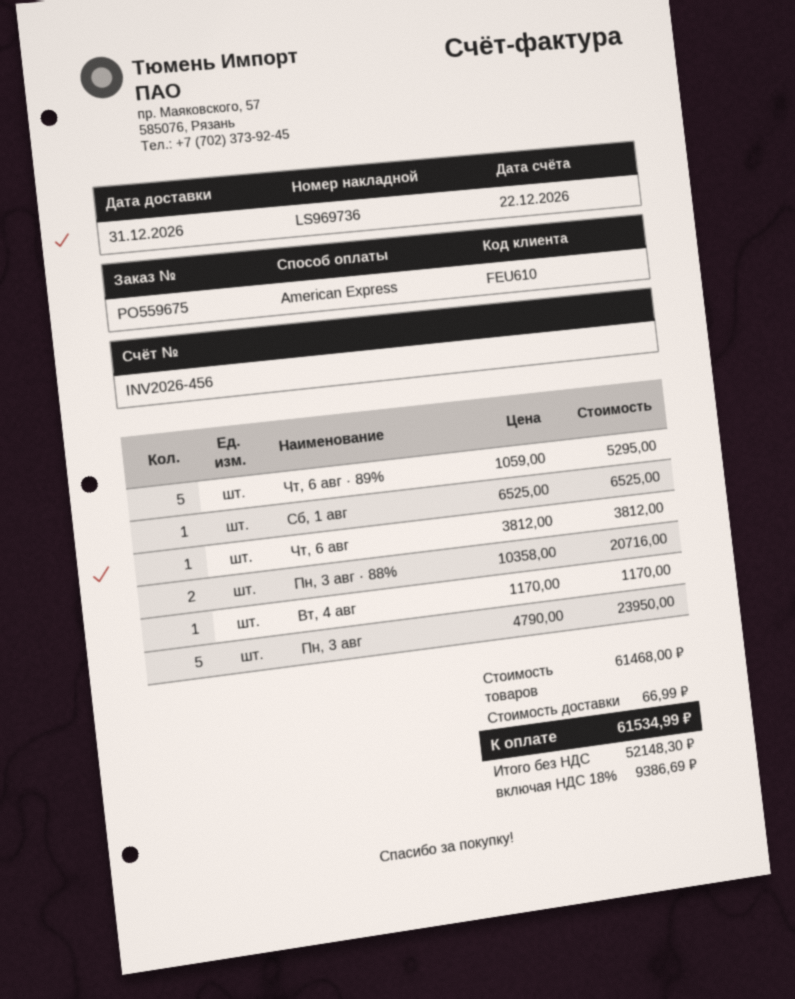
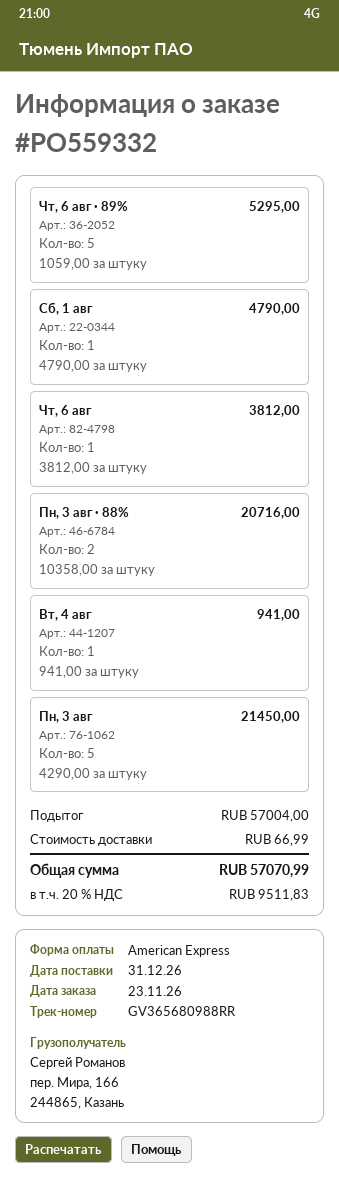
order number: PO559675 -> PO559332
Сб, 1 авг: 1 x 6525.00 = 6525.00 -> 1 x 4790.00 = 4790.00
Вт, 4 авг: 1 x 1170.00 = 1170.00 -> 1 x 941.00 = 941.00
Пн, 3 авг: 5 x 4790.00 = 23950.00 -> 5 x 4290.00 = 21450.00
subtotal: 61468.00 -> 57004.00
tax: 18% = 9386.69 -> 20% = 9511.83
total: 61534.99 -> 57070.99

